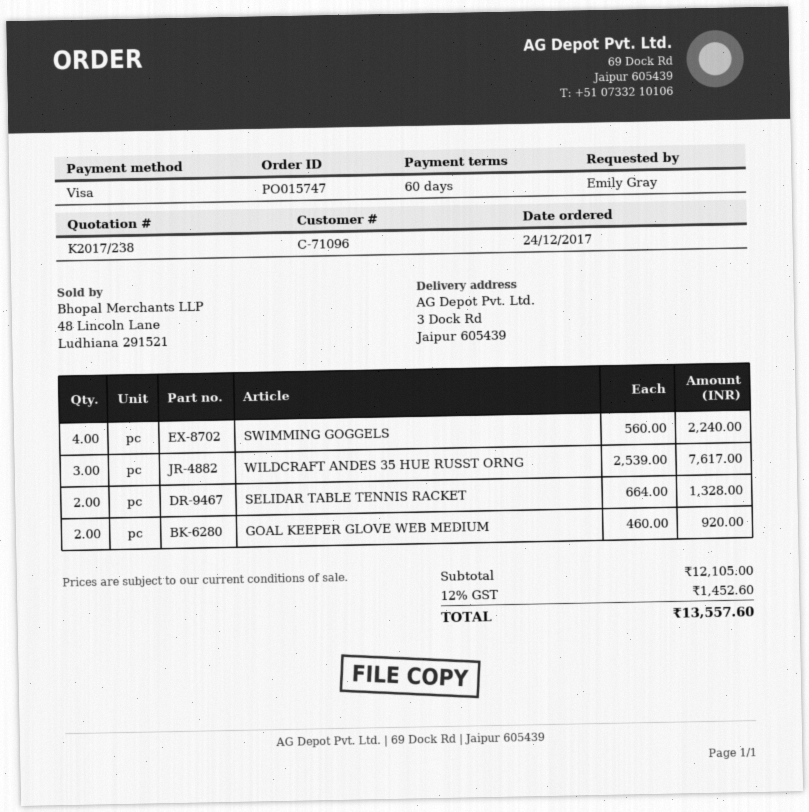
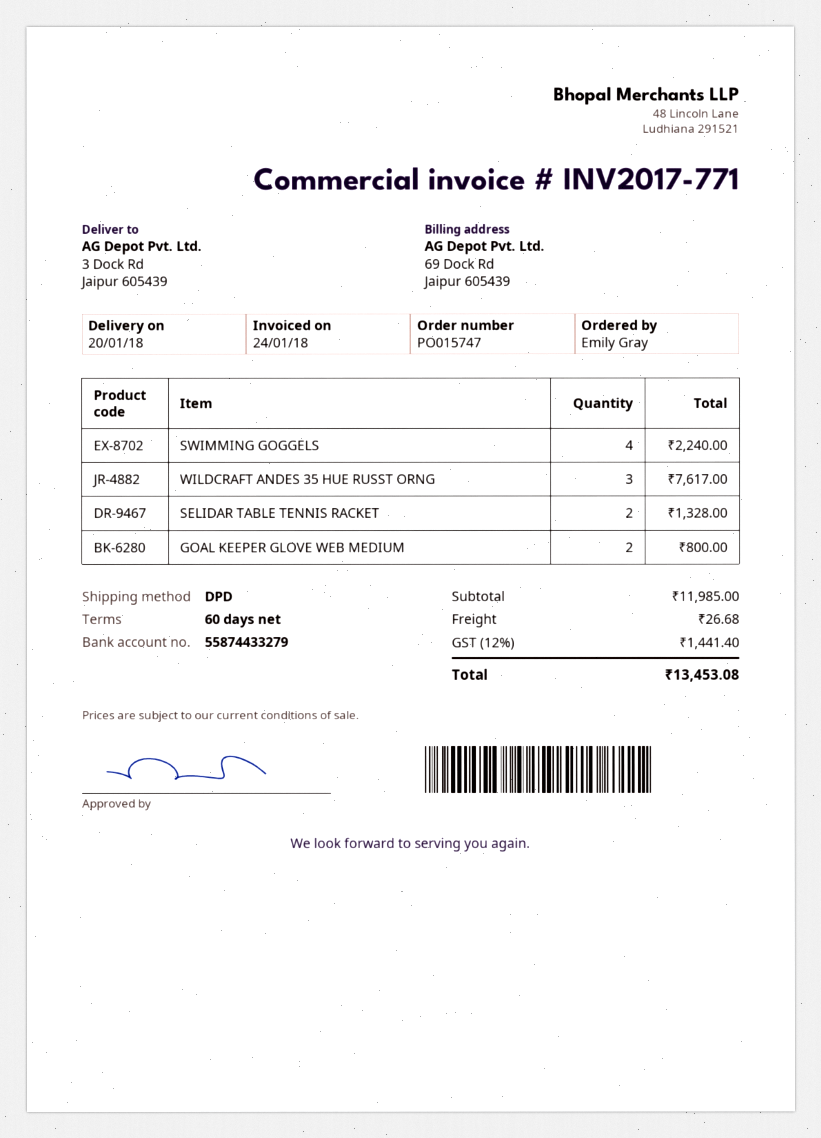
GOAL KEEPER GLOVE WEB MEDIUM: 2 for 920.00 -> 2 for 800.00
subtotal: 12105.00 -> 11985.00
shipping: none -> 26.68
tax: 12% = 1452.60 -> 12% = 1441.40
total: 13557.60 -> 13453.08

